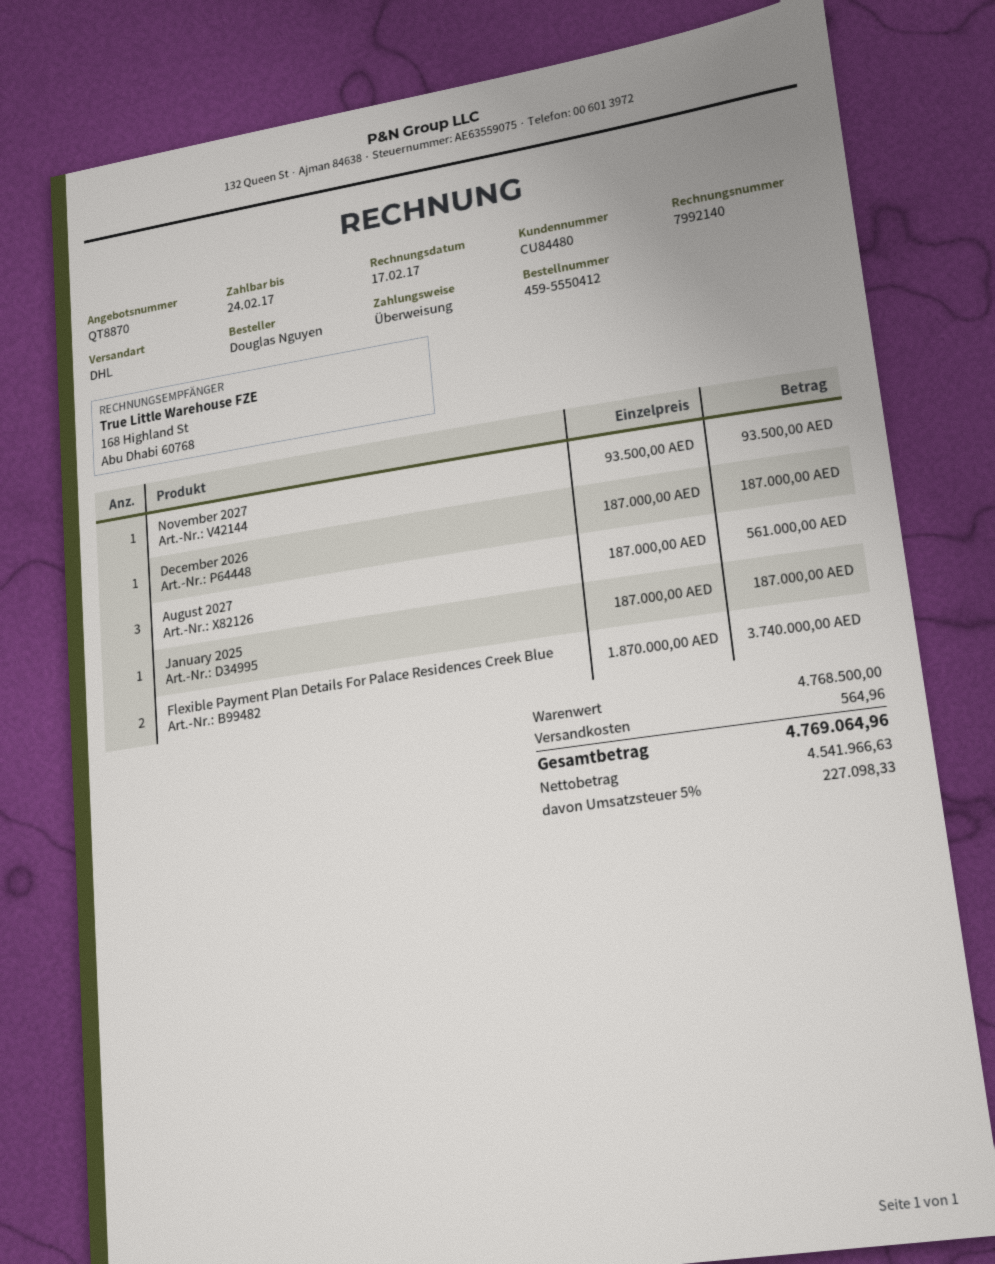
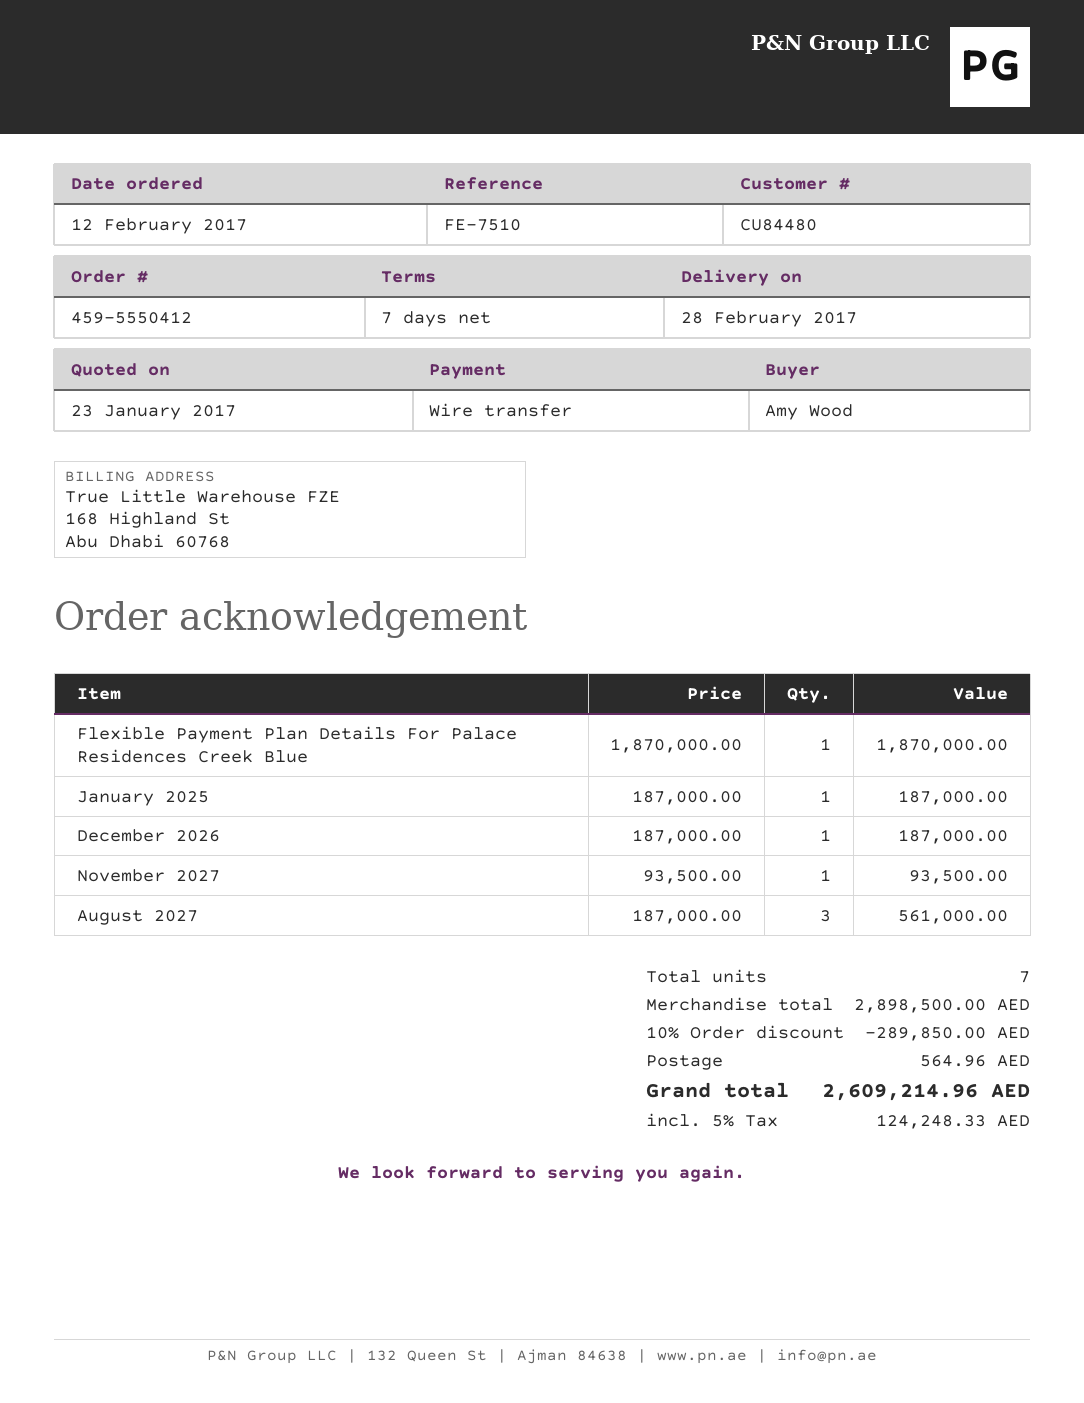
ordered by: Douglas Nguyen -> Amy Wood
Flexible Payment Plan Details For Palace Residences Creek Blue: 2 x 1870000.00 = 3740000.00 -> 1 x 1870000.00 = 1870000.00
subtotal: 4768500.00 -> 2898500.00
discount: none -> 10% = 289850.00
tax: 5% = 227098.33 -> 5% = 124248.33
total: 4769064.96 -> 2609214.96

